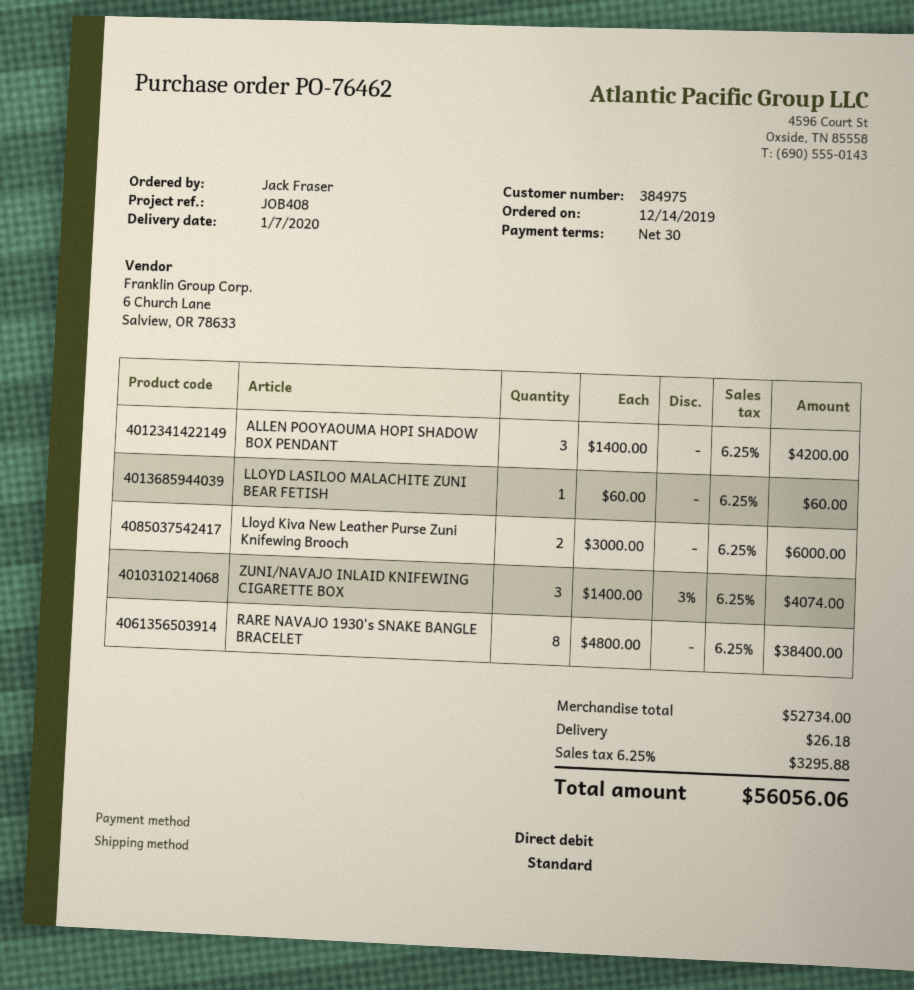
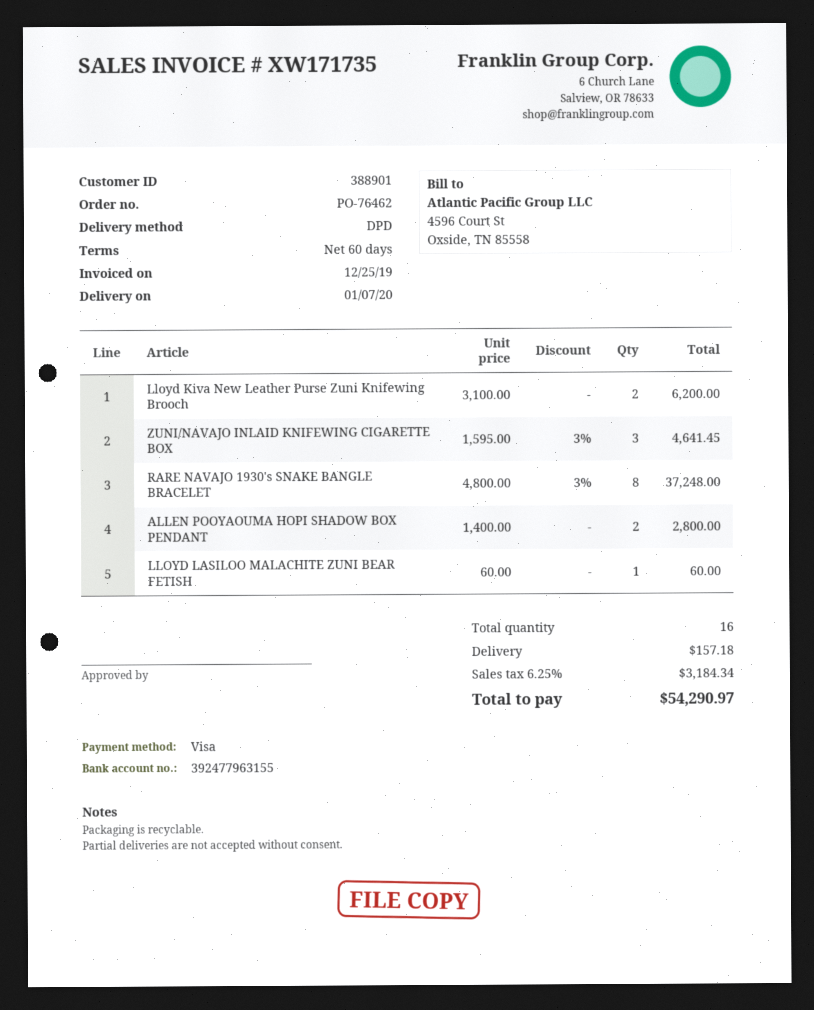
payment terms: 30 days -> 60 days
customer number: 384975 -> 388901
payment method: direct debit -> Visa
shipping method: standard -> DPD
ALLEN POOYAOUMA HOPI SHADOW BOX PENDANT: 3 x 1400.00 = 4200.00 -> 2 x 1400.00 = 2800.00
Lloyd Kiva New Leather Purse Zuni Knifewing Brooch: 2 x 3000.00 = 6000.00 -> 2 x 3100.00 = 6200.00
ZUNI/NAVAJO INLAID KNIFEWING CIGARETTE BOX: 3 x 1400.00 - 3% = 4074.00 -> 3 x 1595.00 - 3% = 4641.45
RARE NAVAJO 1930's SNAKE BANGLE BRACELET: 8 x 4800.00 = 38400.00 -> 8 x 4800.00 - 3% = 37248.00
shipping: 26.18 -> 157.18
tax: 6.25% = 3295.88 -> 6.25% = 3184.34
total: 56056.06 -> 54290.97

